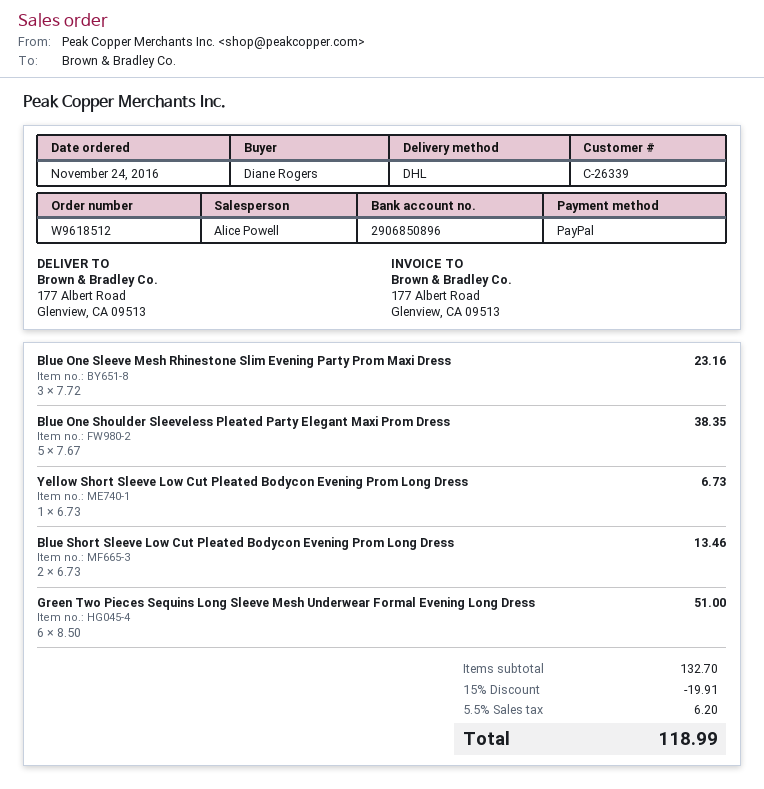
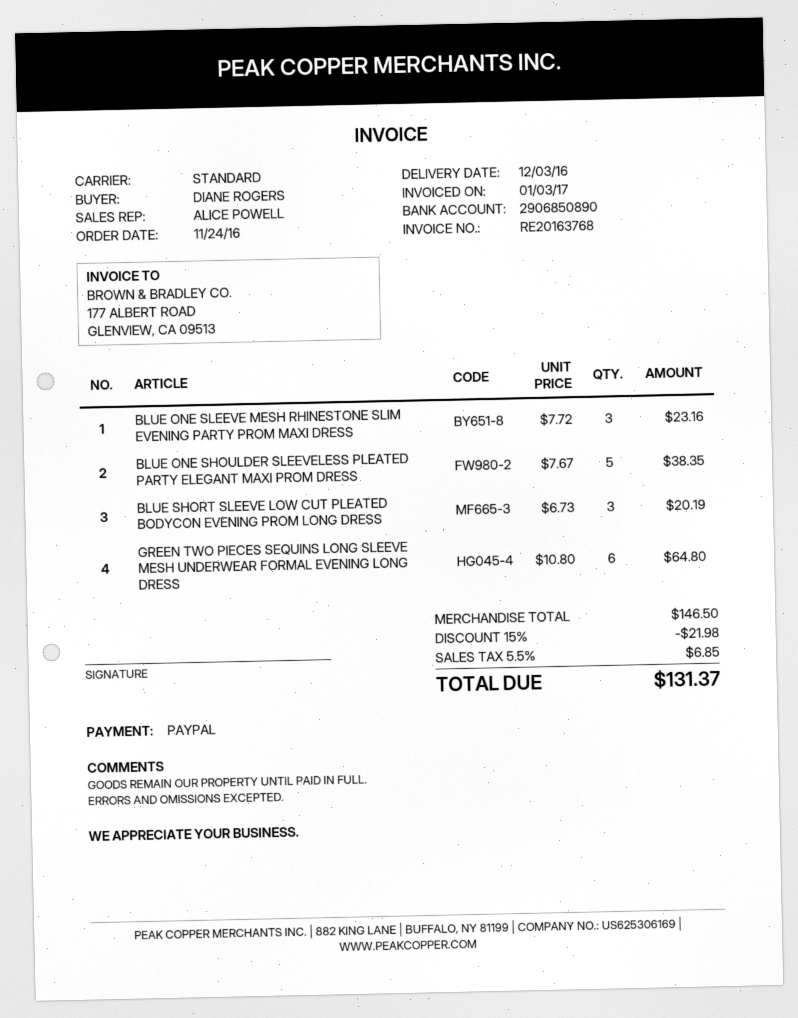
bank account: 2906850896 -> 2906850890
shipping method: DHL -> standard
Yellow Short Sleeve Low Cut Pleated Bodycon Evening Prom Long Dress: 1 x 6.73 = 6.73 -> none
Blue Short Sleeve Low Cut Pleated Bodycon Evening Prom Long Dress: 2 x 6.73 = 13.46 -> 3 x 6.73 = 20.19
Green Two Pieces Sequins Long Sleeve Mesh Underwear Formal Evening Long Dress: 6 x 8.50 = 51.00 -> 6 x 10.80 = 64.80
subtotal: 132.70 -> 146.50
discount: 15% = 19.91 -> 15% = 21.98
tax: 5.5% = 6.20 -> 5.5% = 6.85
total: 118.99 -> 131.37

